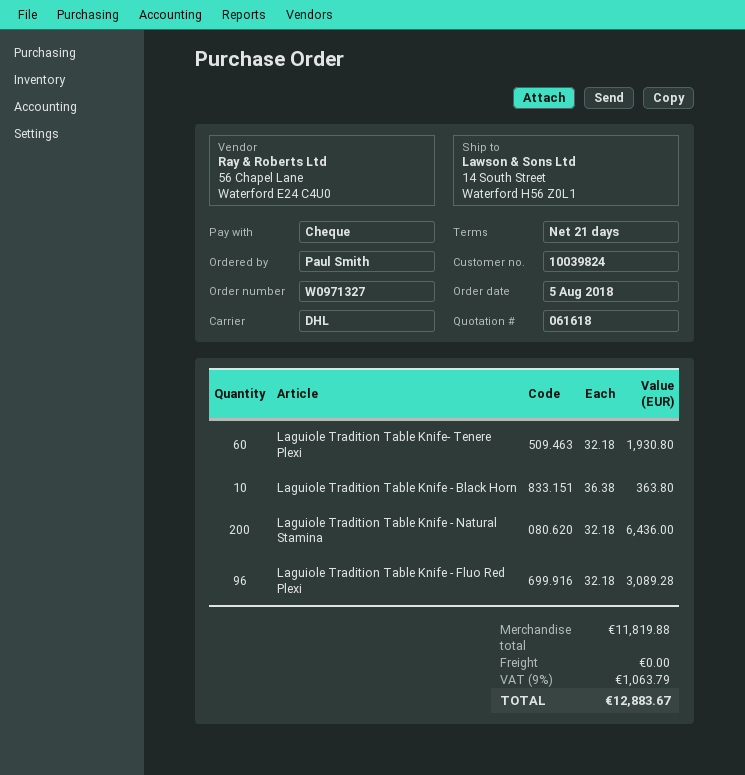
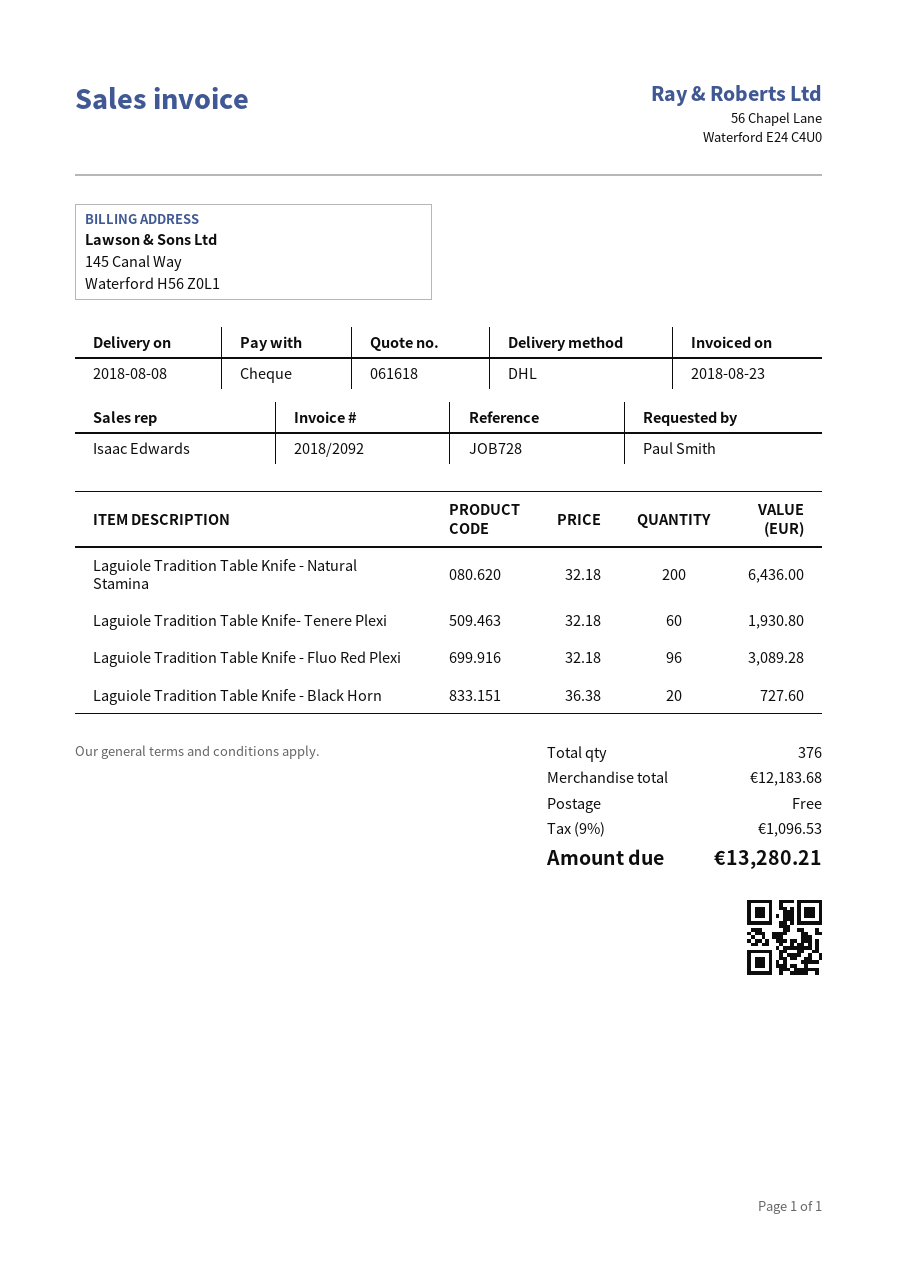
Laguiole Tradition Table Knife - Black Horn: 10 x 36.38 = 363.80 -> 20 x 36.38 = 727.60
subtotal: 11819.88 -> 12183.68
tax: 9% = 1063.79 -> 9% = 1096.53
total: 12883.67 -> 13280.21

